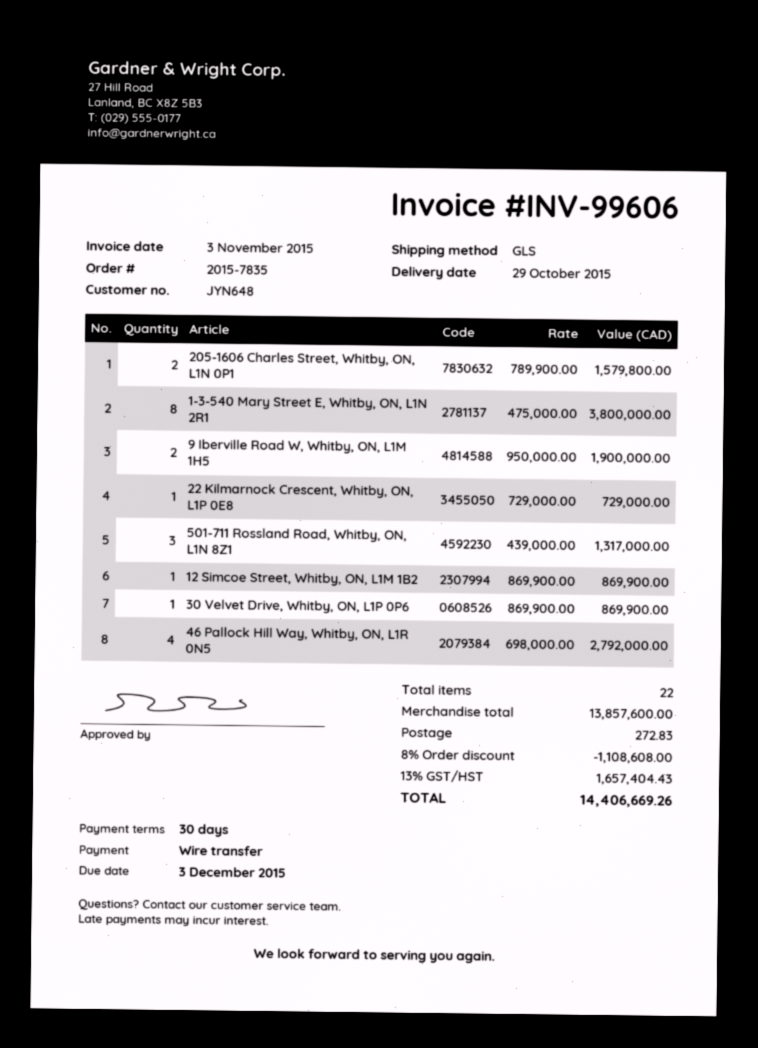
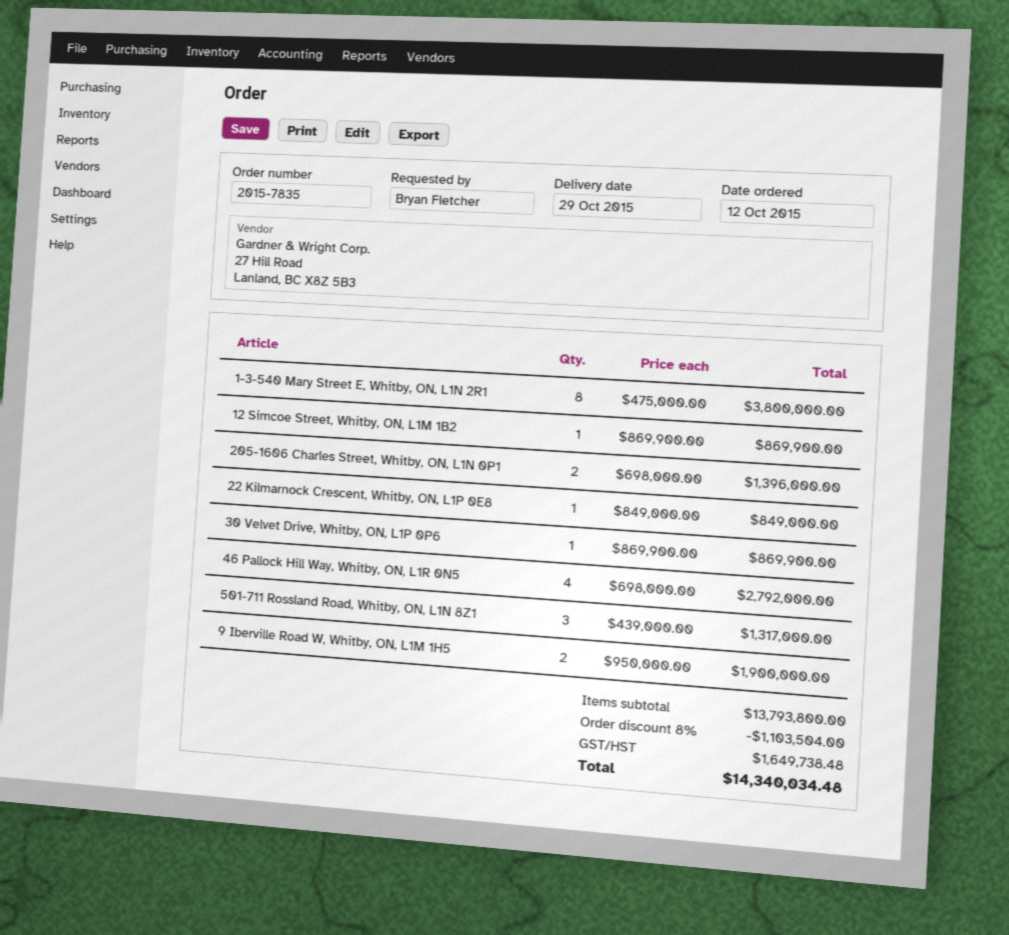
205-1606 Charles Street, Whitby, ON, L1N 0P1: 2 x 789900.00 = 1579800.00 -> 2 x 698000.00 = 1396000.00
22 Kilmarnock Crescent, Whitby, ON, L1P 0E8: 1 x 729000.00 = 729000.00 -> 1 x 849000.00 = 849000.00
subtotal: 13857600.00 -> 13793800.00
discount: 8% = 1108608.00 -> 8% = 1103504.00
shipping: 272.83 -> none
tax: 1657404.43 -> 1649738.48
total: 14406669.26 -> 14340034.48

